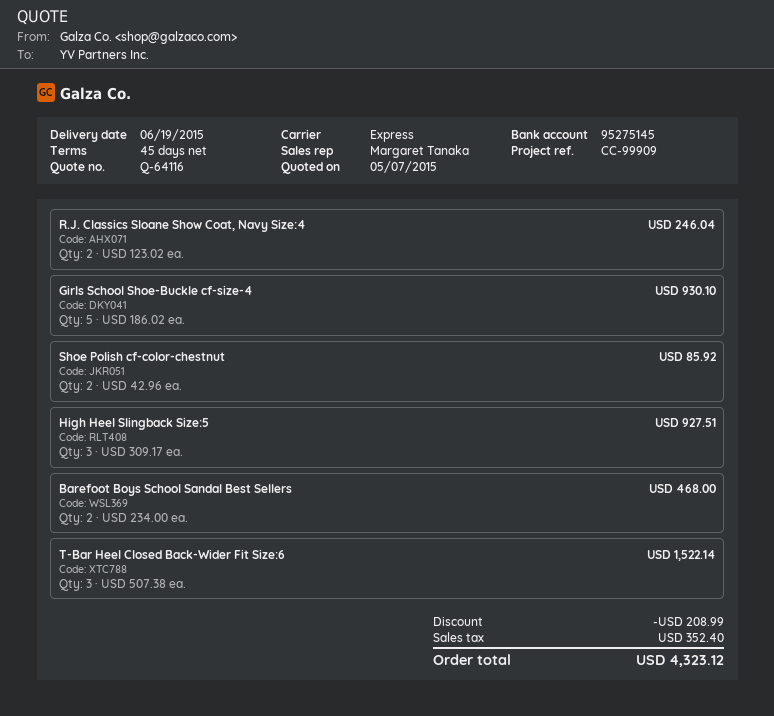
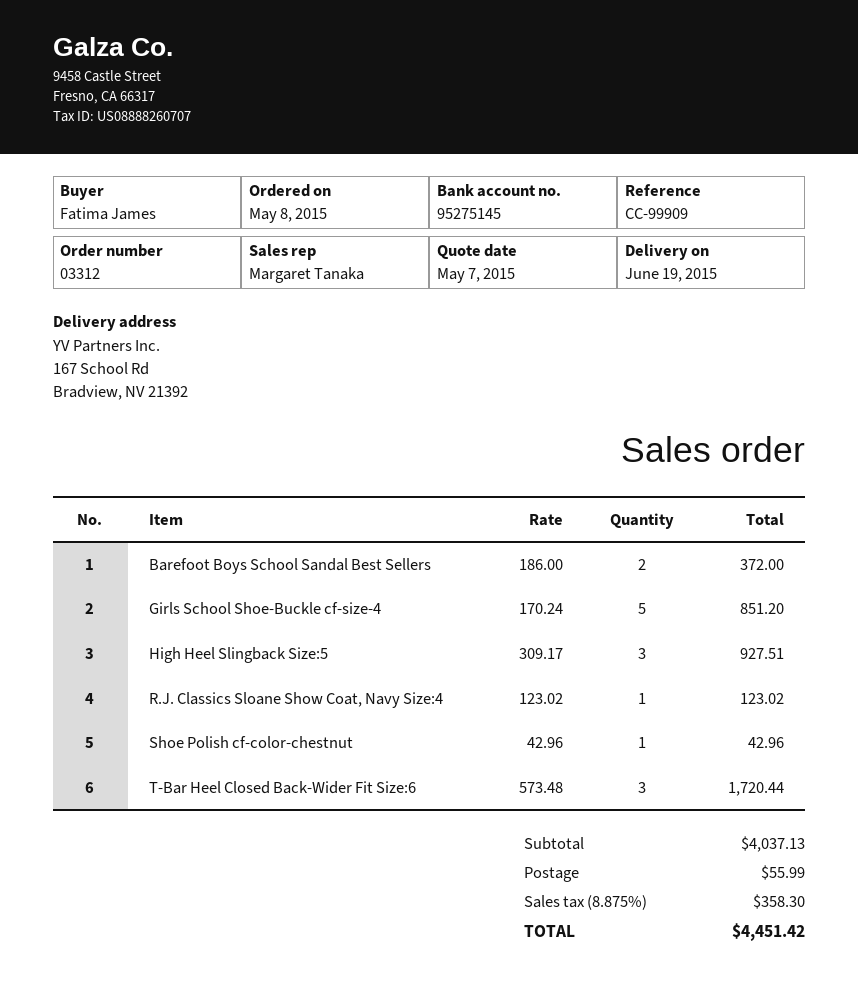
R.J. Classics Sloane Show Coat, Navy Size:4: 2 x 123.02 = 246.04 -> 1 x 123.02 = 123.02
Girls School Shoe-Buckle cf-size-4: 5 x 186.02 = 930.10 -> 5 x 170.24 = 851.20
Shoe Polish cf-color-chestnut: 2 x 42.96 = 85.92 -> 1 x 42.96 = 42.96
Barefoot Boys School Sandal Best Sellers: 2 x 234.00 = 468.00 -> 2 x 186.00 = 372.00
T-Bar Heel Closed Back-Wider Fit Size:6: 3 x 507.38 = 1522.14 -> 3 x 573.48 = 1720.44
discount: 208.99 -> none
shipping: none -> 55.99
tax: 352.40 -> 358.30
total: 4323.12 -> 4451.42

